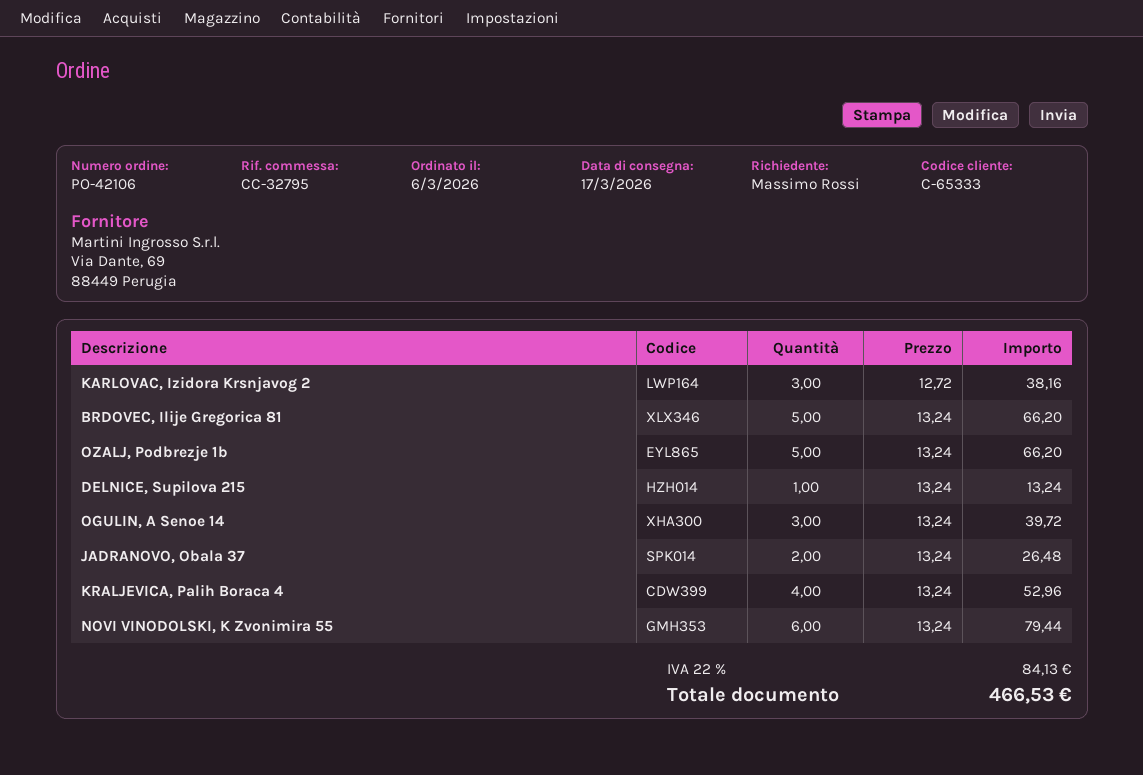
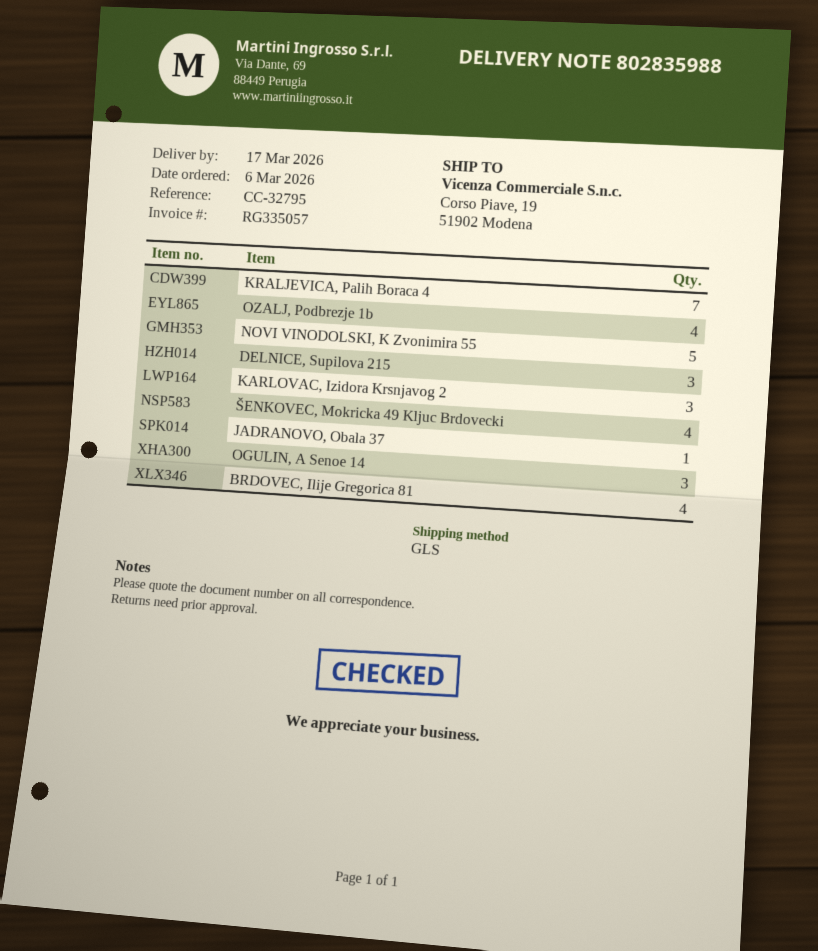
BRDOVEC, Ilije Gregorica 81: 5 -> 4
OZALJ, Podbrezje 1b: 5 -> 4
DELNICE, Supilova 215: 1 -> 3
JADRANOVO, Obala 37: 2 -> 1
KRALJEVICA, Palih Boraca 4: 4 -> 7
NOVI VINODOLSKI, K Zvonimira 55: 6 -> 5
ŠENKOVEC, Mokricka 49 Kljuc Brdovecki: none -> 4

